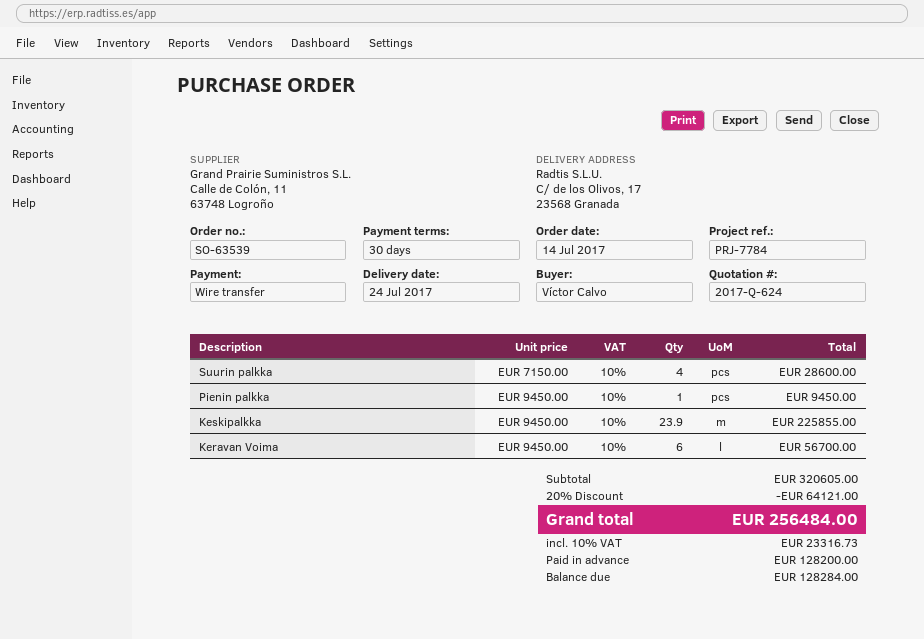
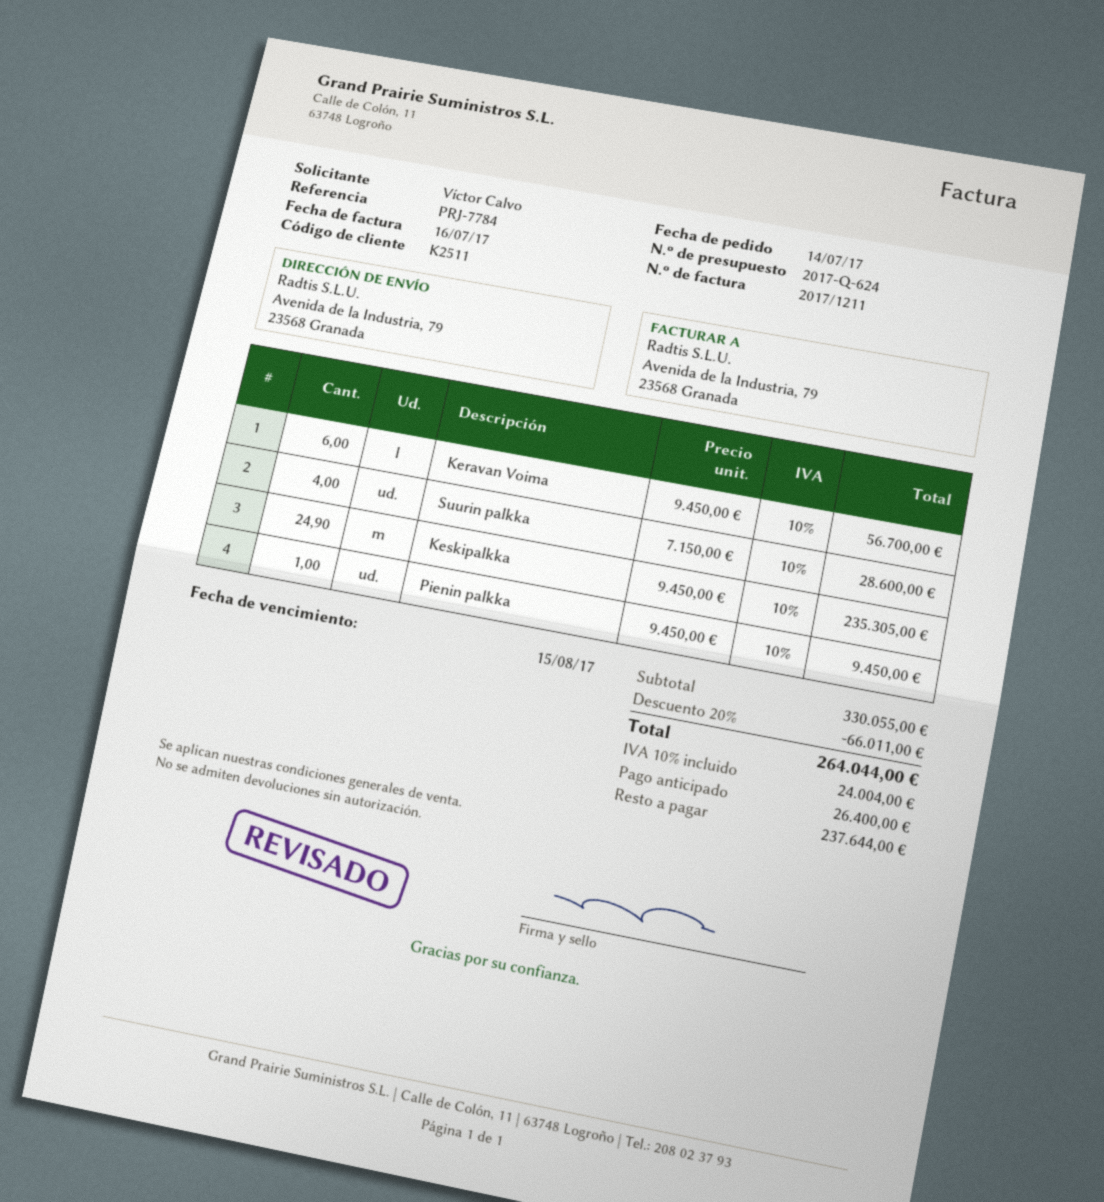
ship to: C/ de los Olivos, 17, 23568 Granada -> Avenida de la Industria, 79, 23568 Granada
Keskipalkka: 23.9 x 9450.00 = 225855.00 -> 24.9 x 9450.00 = 235305.00
subtotal: 320605.00 -> 330055.00
discount: 20% = 64121.00 -> 20% = 66011.00
tax: 10% = 23316.73 -> 10% = 24004.00
total: 256484.00 -> 264044.00
deposit: 128200.00 -> 26400.00
balance: 128284.00 -> 237644.00

